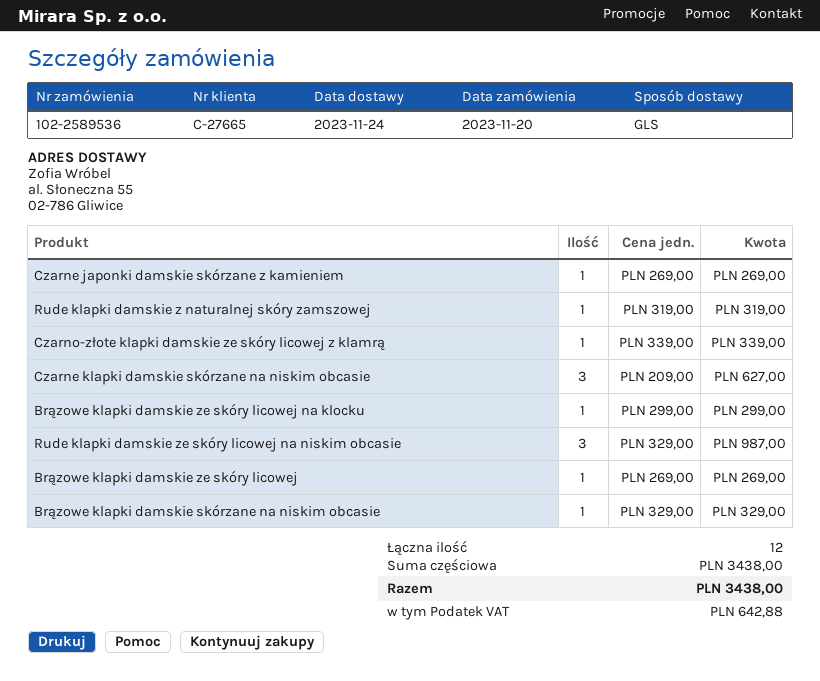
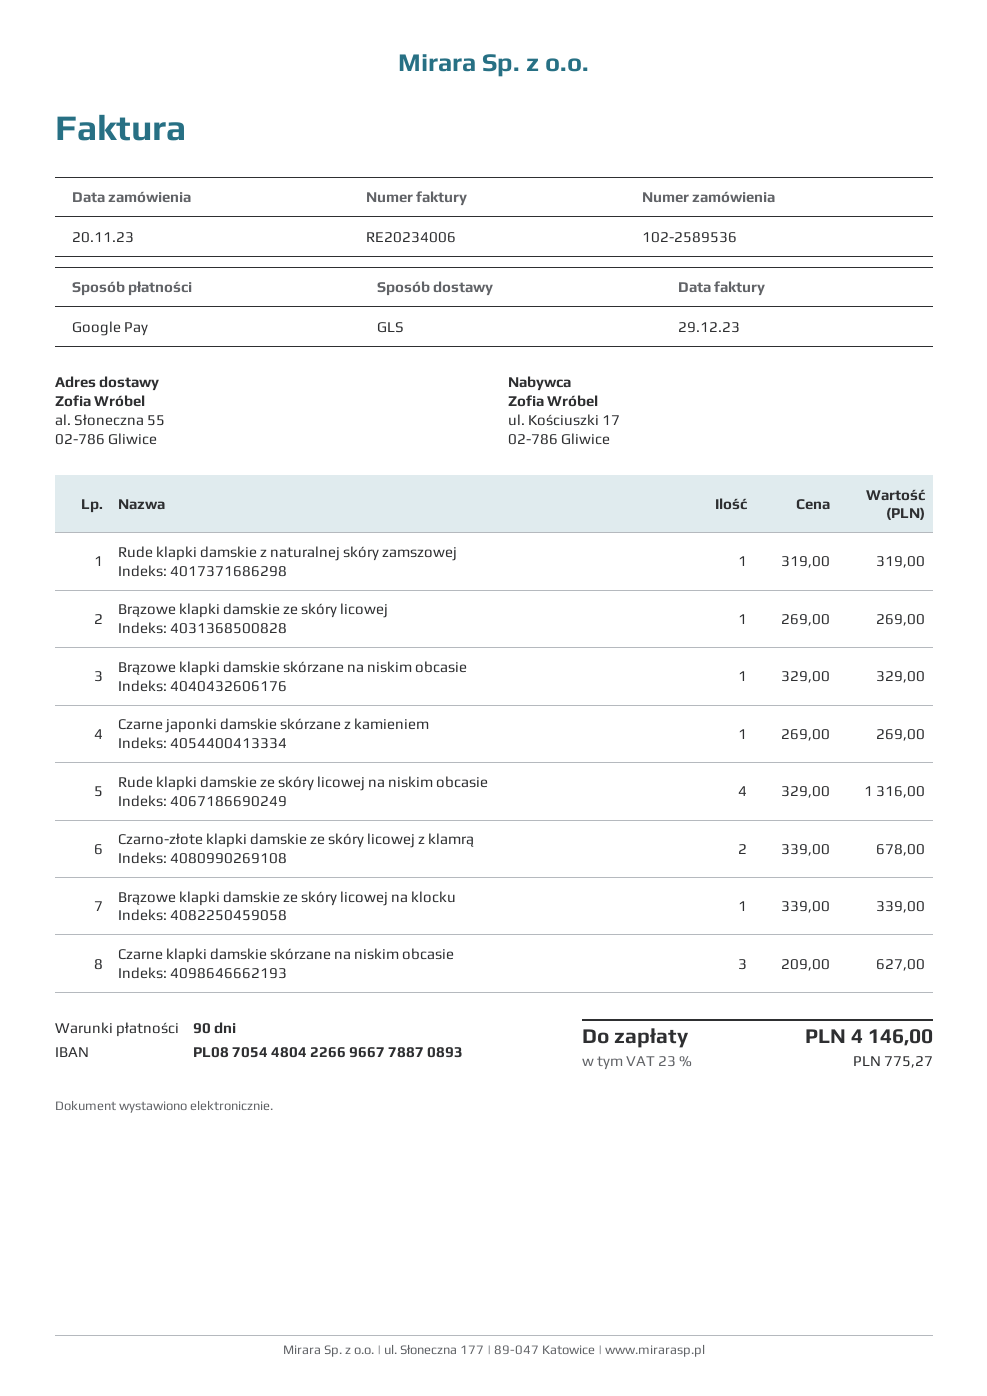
Czarno-złote klapki damskie ze skóry licowej z klamrą: 1 x 339.00 = 339.00 -> 2 x 339.00 = 678.00
Brązowe klapki damskie ze skóry licowej na klocku: 1 x 299.00 = 299.00 -> 1 x 339.00 = 339.00
Rude klapki damskie ze skóry licowej na niskim obcasie: 3 x 329.00 = 987.00 -> 4 x 329.00 = 1316.00
tax: 642.88 -> 775.27
total: 3438.00 -> 4146.00

